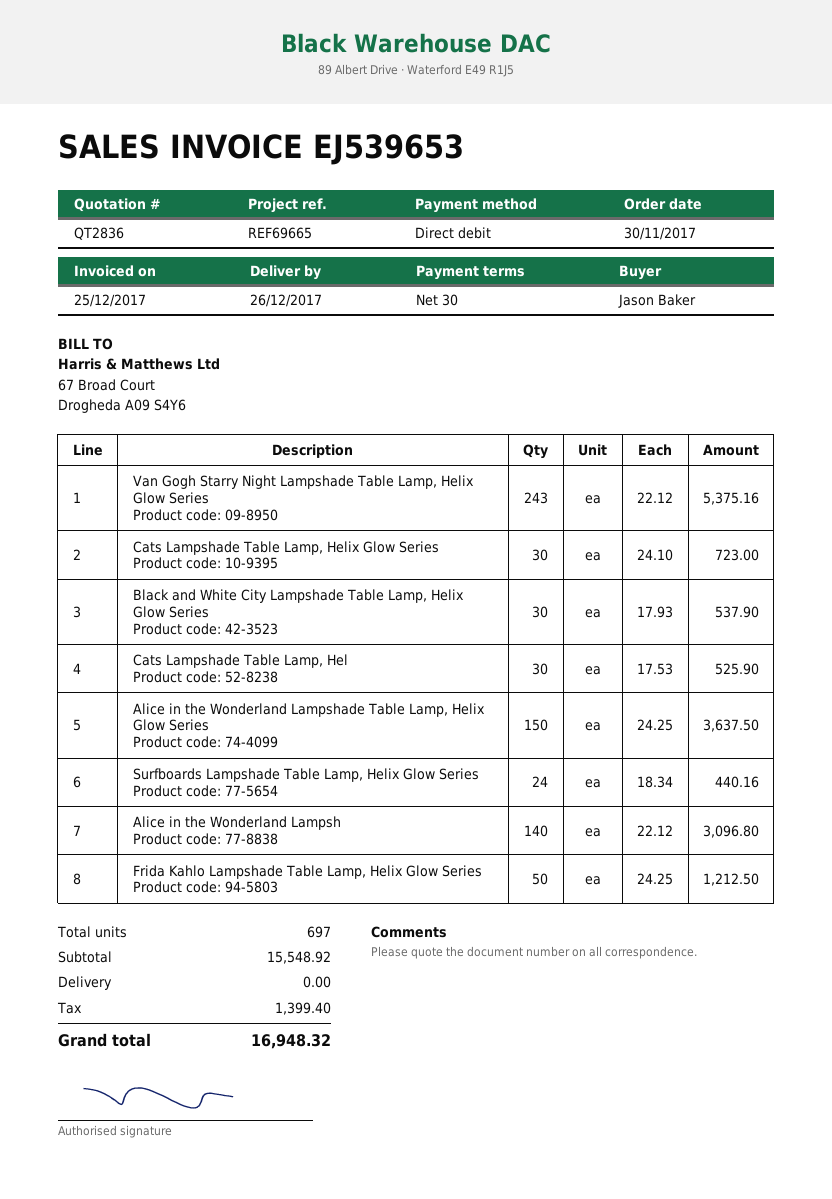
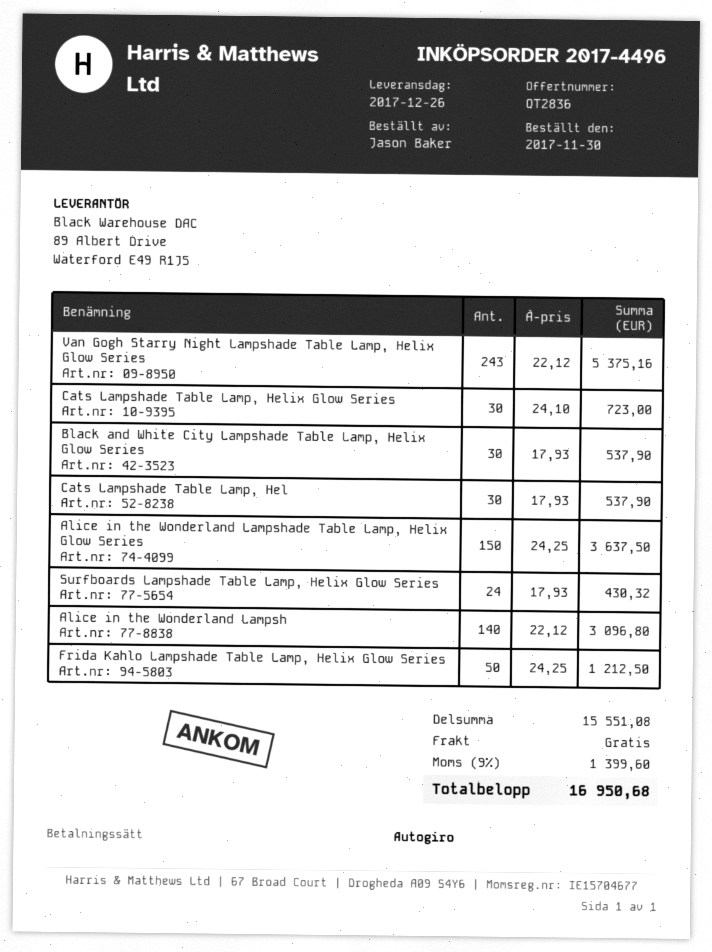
Cats Lampshade Table Lamp, Hel: 30 x 17.53 = 525.90 -> 30 x 17.93 = 537.90
Surfboards Lampshade Table Lamp, Helix Glow Series: 24 x 18.34 = 440.16 -> 24 x 17.93 = 430.32
subtotal: 15548.92 -> 15551.08
tax: 1399.40 -> 1399.60
total: 16948.32 -> 16950.68

